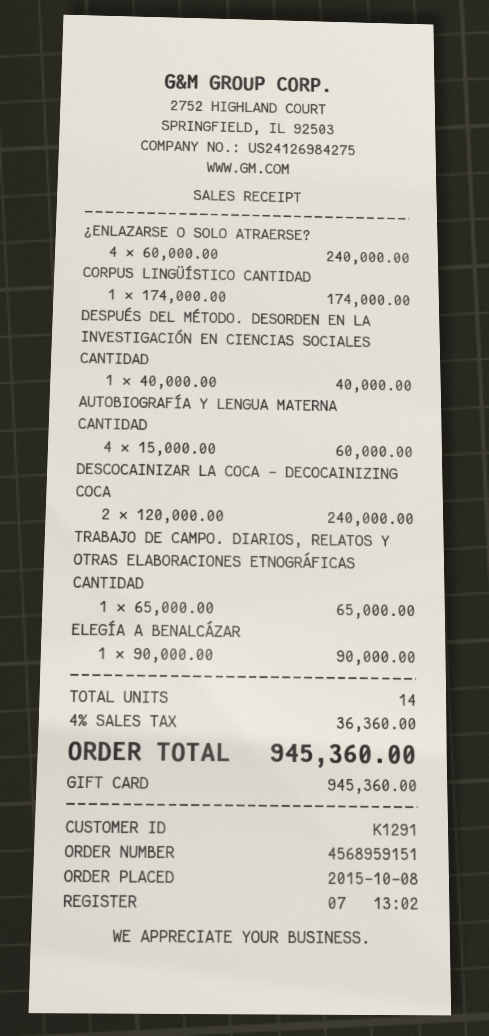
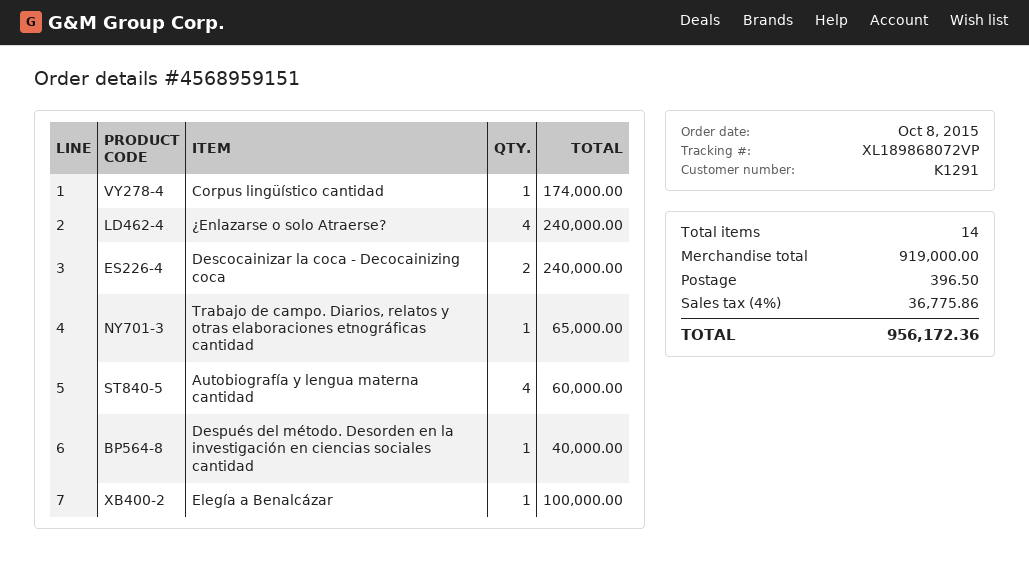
ELEGÍA A BENALCÁZAR: 1 for 90000.00 -> 1 for 100000.00
shipping: none -> 396.50
tax: 4% = 36360.00 -> 4% = 36775.86
total: 945360.00 -> 956172.36

